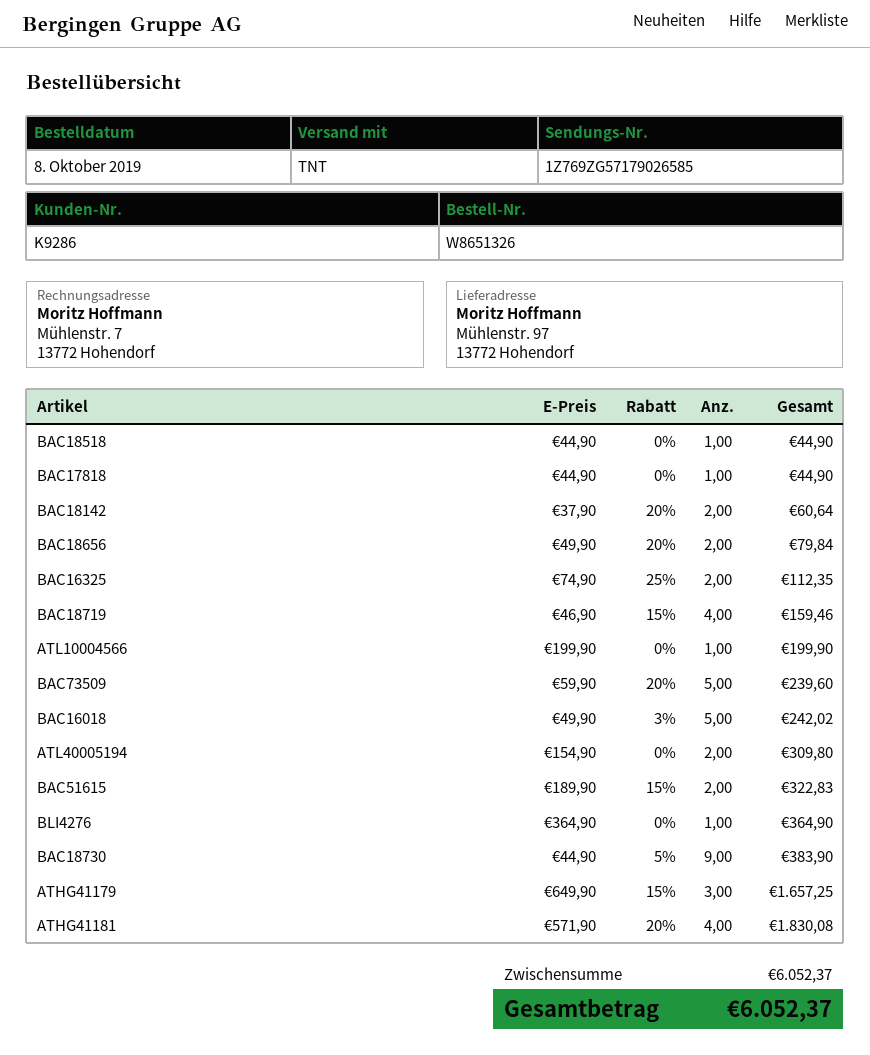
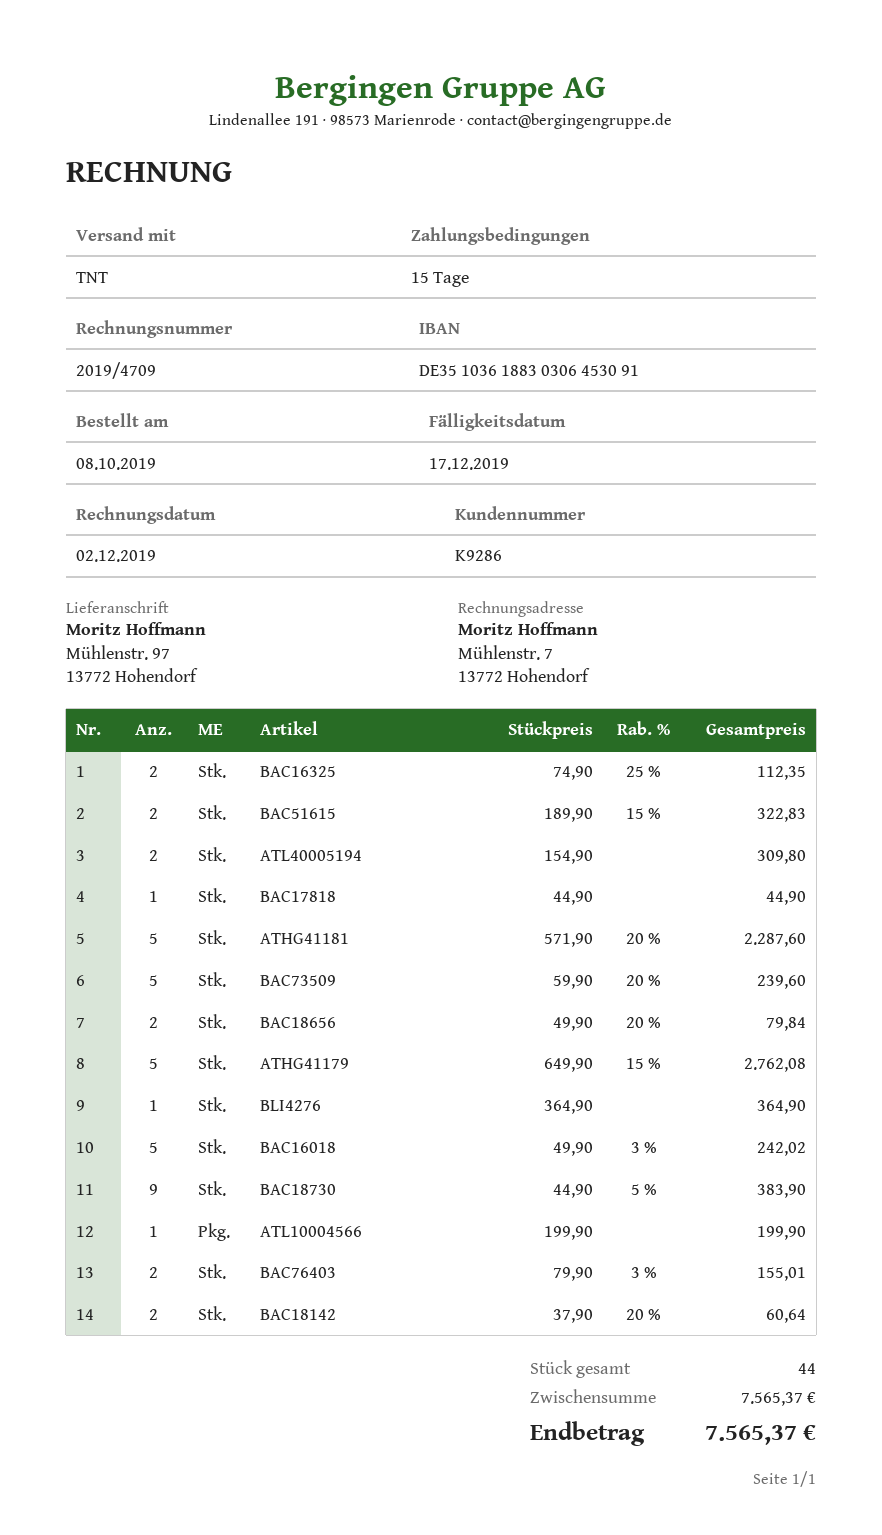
BAC18518: 1 x 44.90 = 44.90 -> none
BAC18719: 4 x 46.90 - 15% = 159.46 -> none
ATHG41179: 3 x 649.90 - 15% = 1657.25 -> 5 x 649.90 - 15% = 2762.08
ATHG41181: 4 x 571.90 - 20% = 1830.08 -> 5 x 571.90 - 20% = 2287.60
BAC76403: none -> 2 x 79.90 - 3% = 155.01
subtotal: 6052.37 -> 7565.37
total: 6052.37 -> 7565.37

